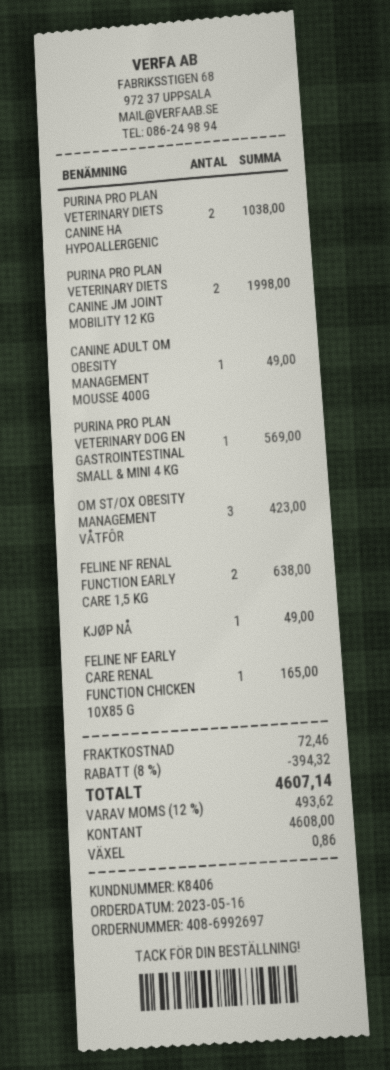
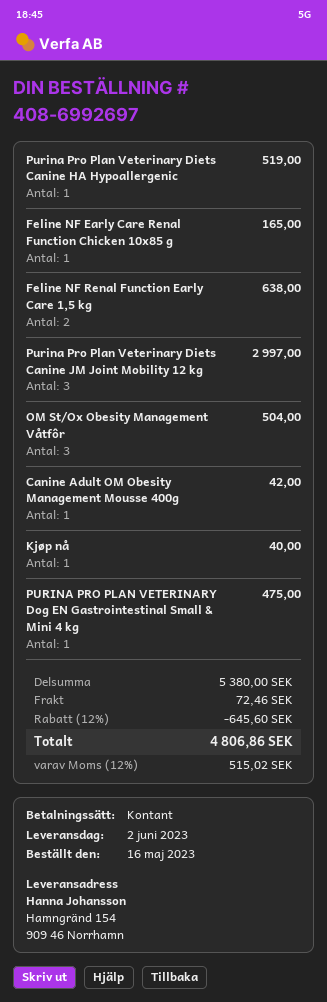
PURINA PRO PLAN VETERINARY DIETS CANINE HA HYPOALLERGENIC: 2 for 1038.00 -> 1 for 519.00
PURINA PRO PLAN VETERINARY DIETS CANINE JM JOINT MOBILITY 12 KG: 2 for 1998.00 -> 3 for 2997.00
CANINE ADULT OM OBESITY MANAGEMENT MOUSSE 400G: 1 for 49.00 -> 1 for 42.00
PURINA PRO PLAN VETERINARY DOG EN GASTROINTESTINAL SMALL & MINI 4 KG: 1 for 569.00 -> 1 for 475.00
OM ST/OX OBESITY MANAGEMENT VÅTFÔR: 3 for 423.00 -> 3 for 504.00
KJØP NÅ: 1 for 49.00 -> 1 for 40.00
discount: 8% = 394.32 -> 12% = 645.60
tax: 12% = 493.62 -> 12% = 515.02
total: 4607.14 -> 4806.86

